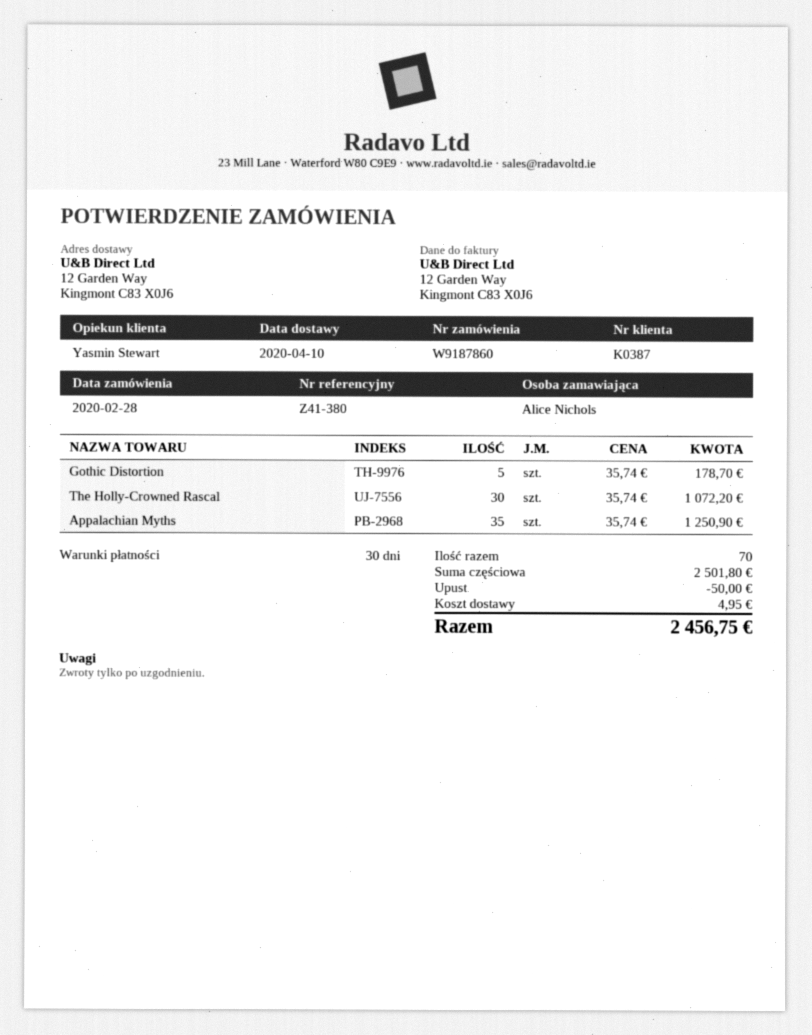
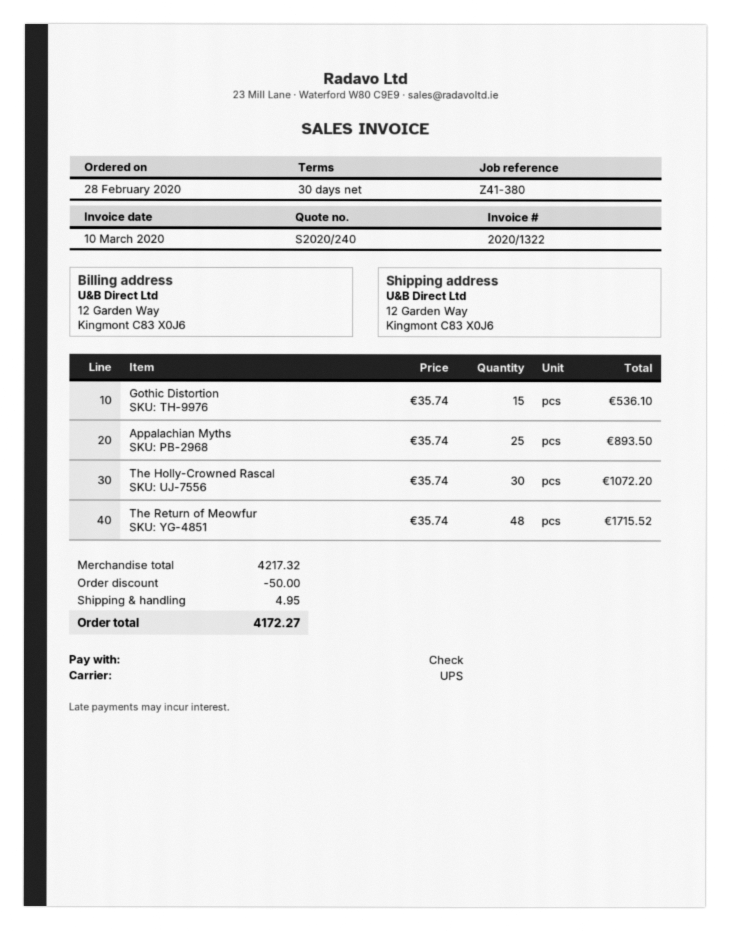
Gothic Distortion: 5 x 35.74 = 178.70 -> 15 x 35.74 = 536.10
Appalachian Myths: 35 x 35.74 = 1250.90 -> 25 x 35.74 = 893.50
The Return of Meowfur: none -> 48 x 35.74 = 1715.52
subtotal: 2501.80 -> 4217.32
total: 2456.75 -> 4172.27

